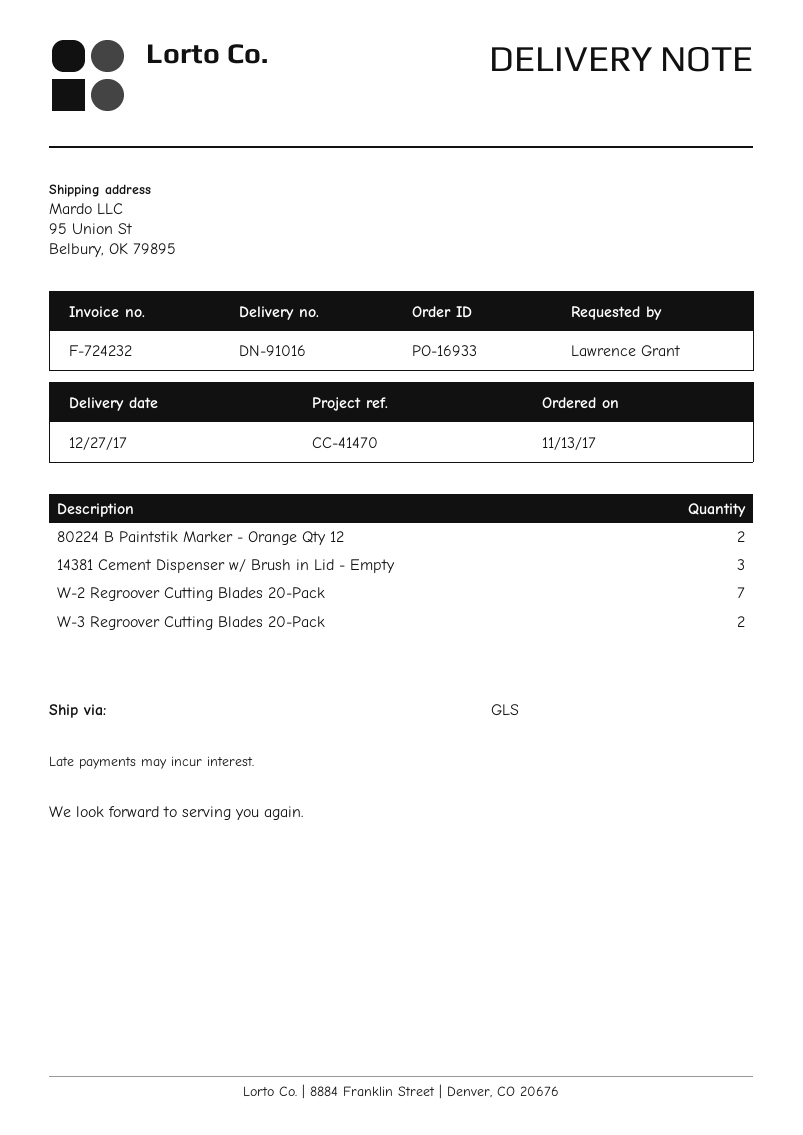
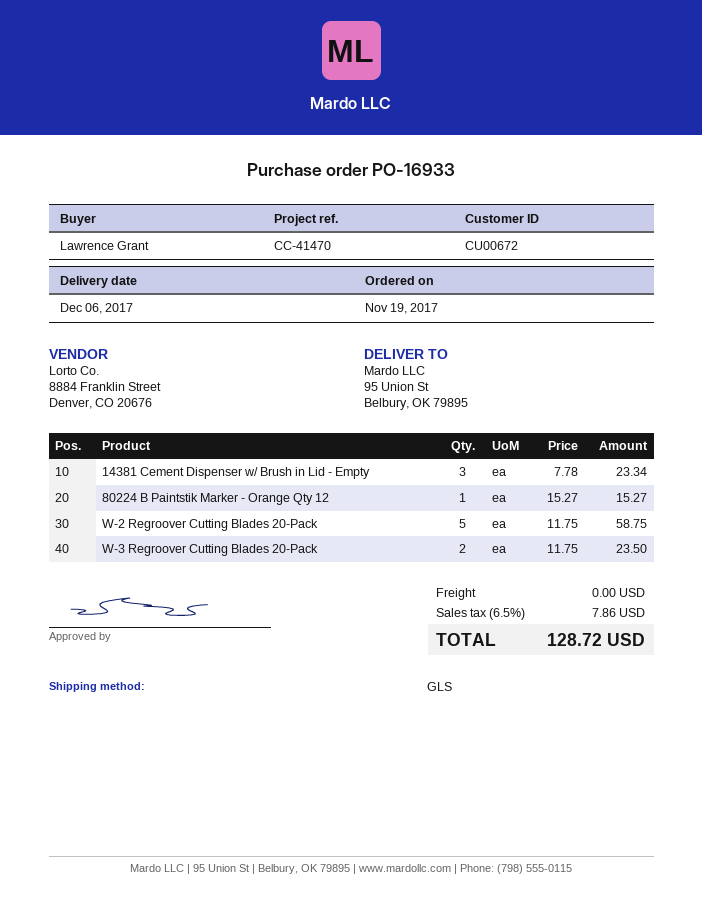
order date: 2017-11-13 -> 2017-11-19
delivery date: 2017-12-27 -> 2017-12-06
80224 B Paintstik Marker - Orange Qty 12: 2 -> 1
W-2 Regroover Cutting Blades 20-Pack: 7 -> 5

